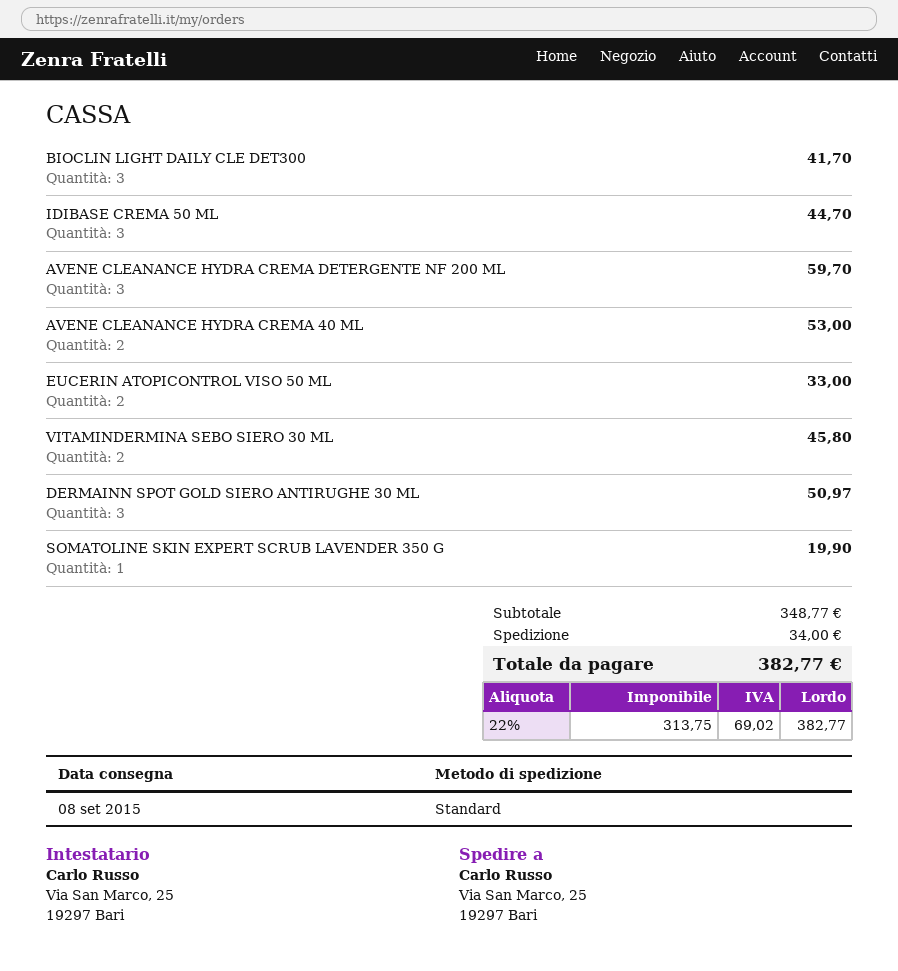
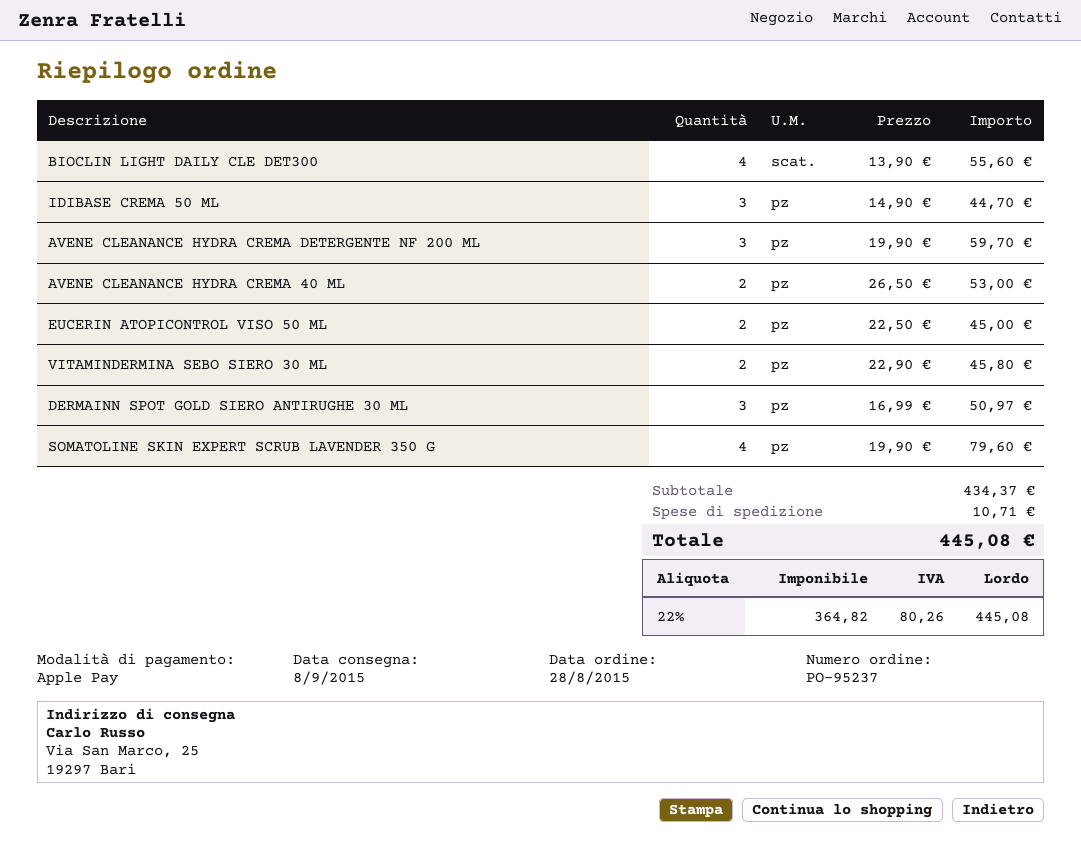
BIOCLIN LIGHT DAILY CLE DET300: 3 for 41.70 -> 4 for 55.60
EUCERIN ATOPICONTROL VISO 50 ML: 2 for 33.00 -> 2 for 45.00
SOMATOLINE SKIN EXPERT SCRUB LAVENDER 350 G: 1 for 19.90 -> 4 for 79.60
subtotal: 348.77 -> 434.37
shipping: 34.00 -> 10.71
net: 313.75 -> 364.82
tax: 22% = 69.02 -> 22% = 80.26
total: 382.77 -> 445.08

